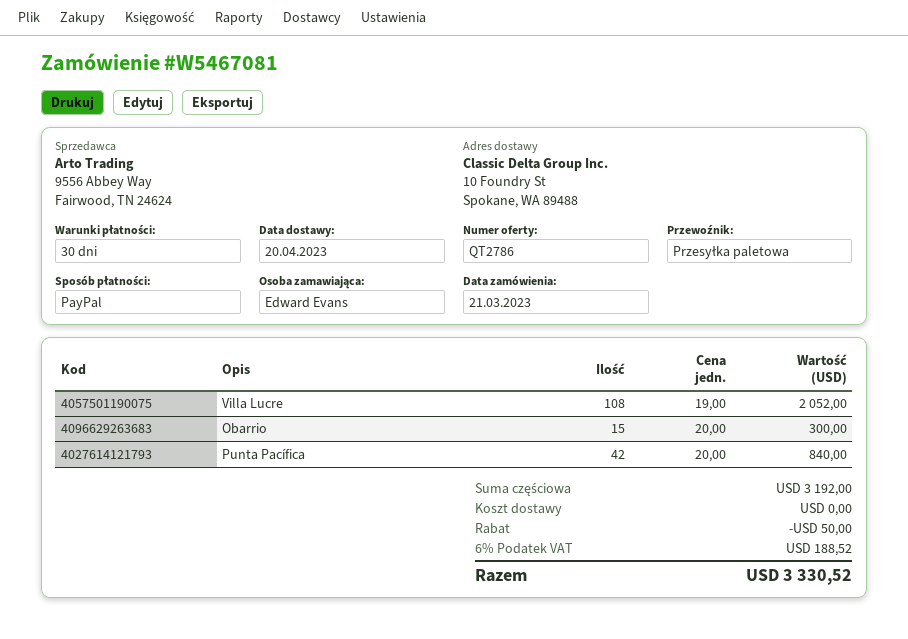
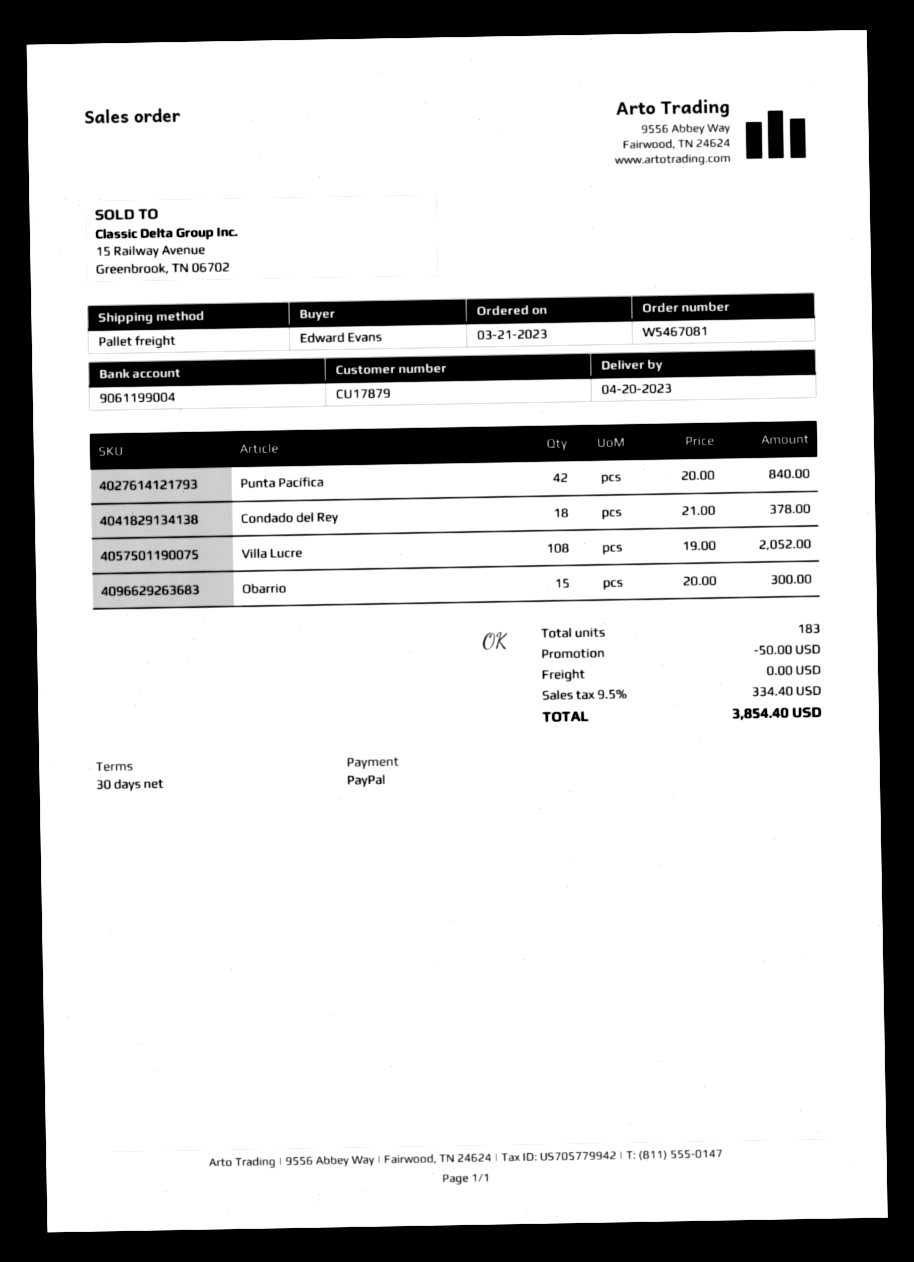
Condado del Rey: none -> 18 x 21.00 = 378.00
tax: 6% = 188.52 -> 9.5% = 334.40
total: 3330.52 -> 3854.40

